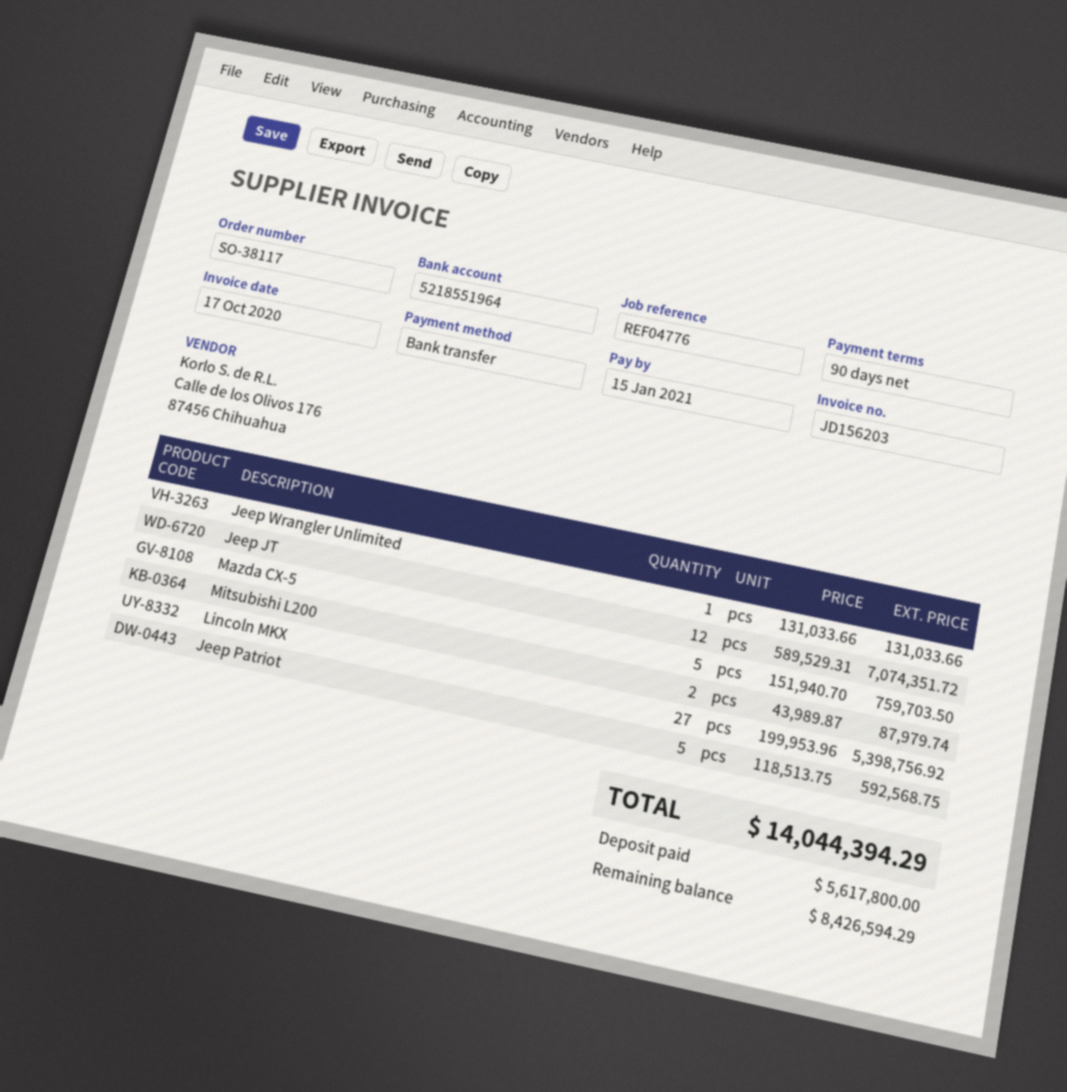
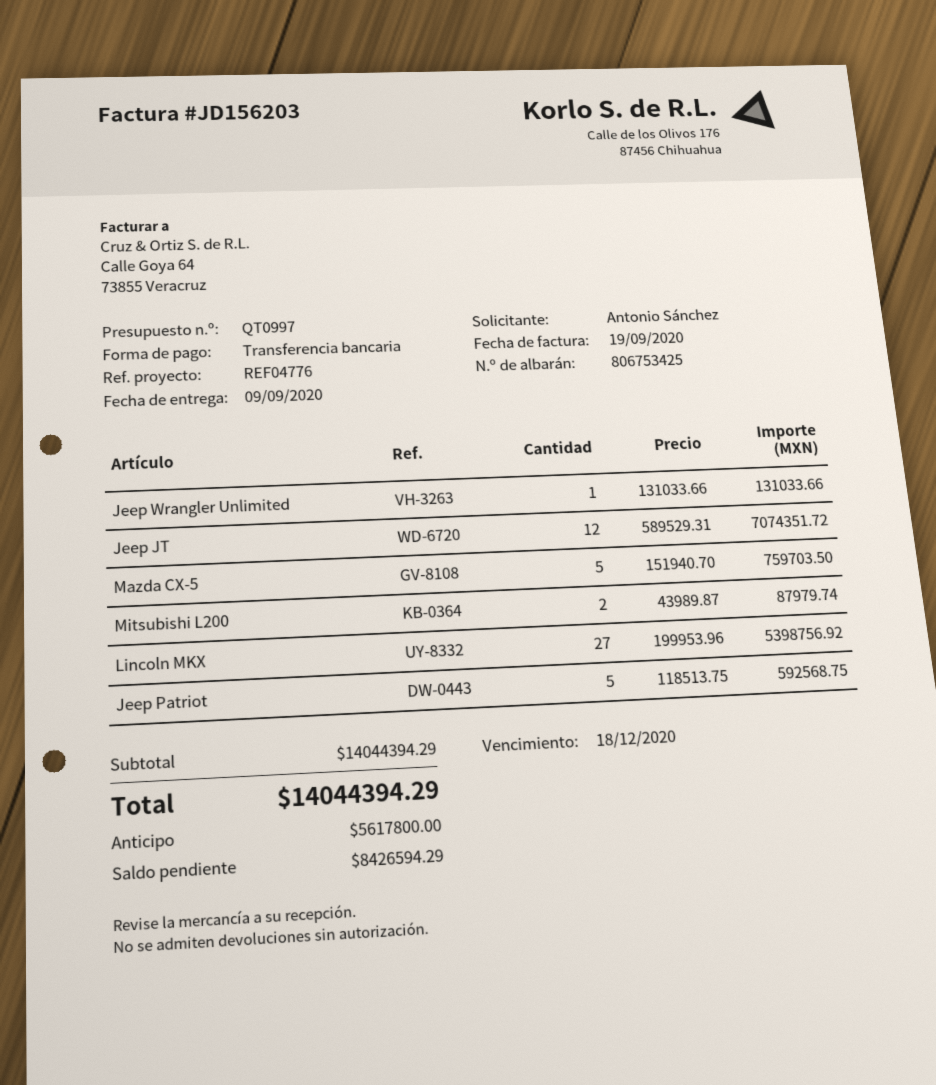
invoice date: 2020-10-17 -> 2020-09-19
due date: 2021-01-15 -> 2020-12-18

